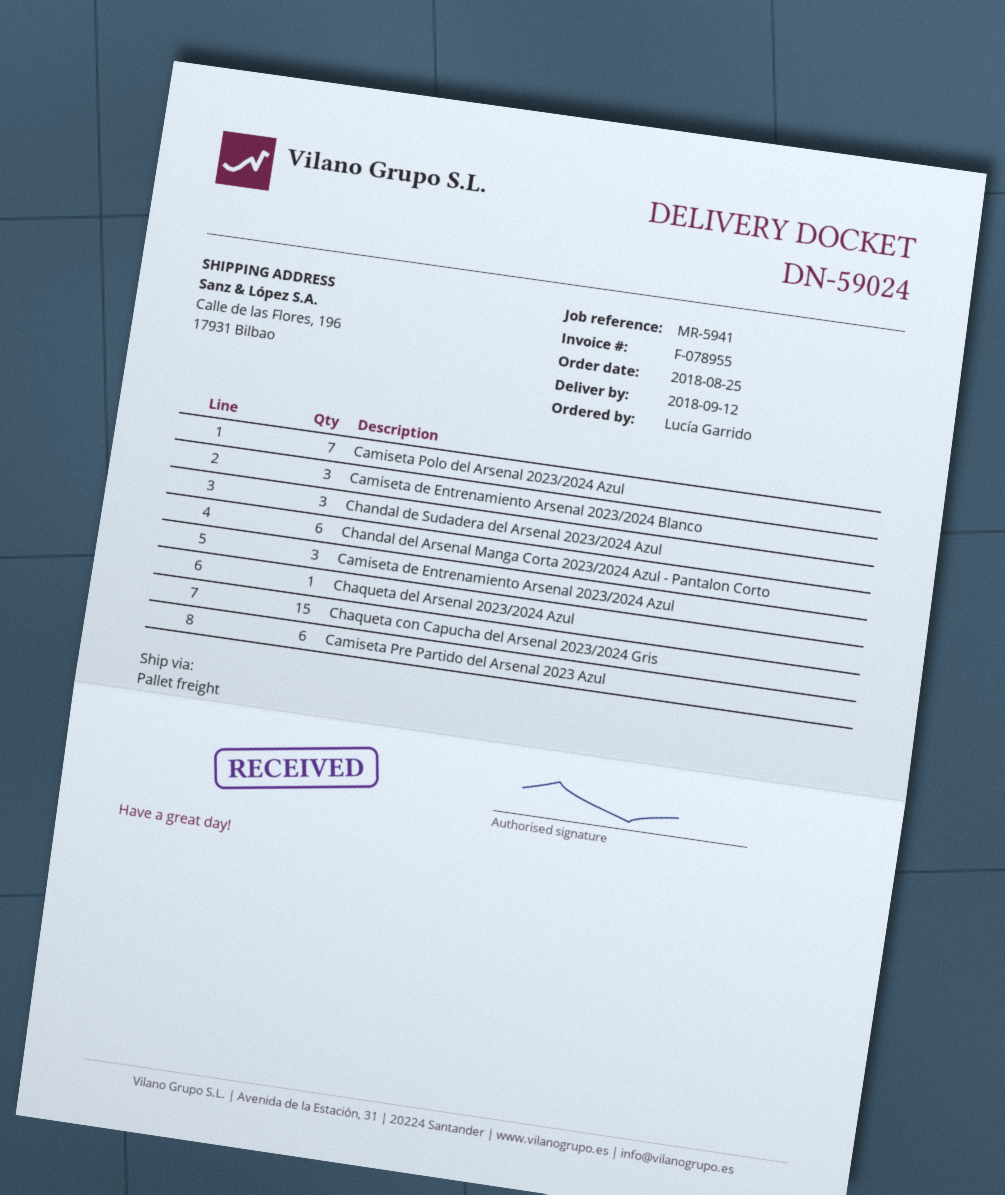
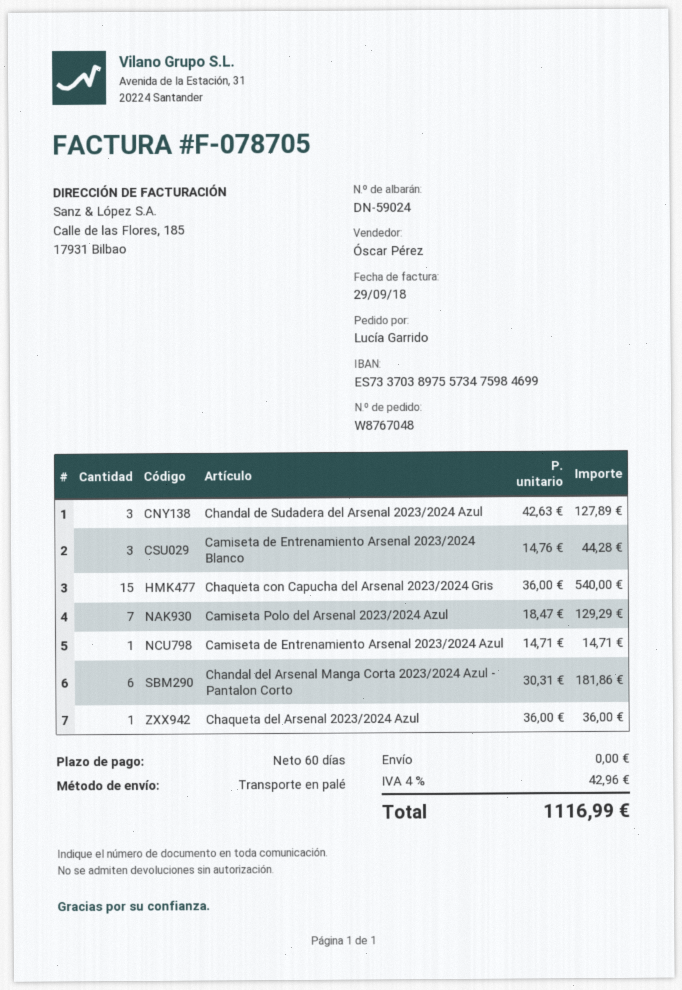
invoice number: F-078955 -> F-078705
Camiseta de Entrenamiento Arsenal 2023/2024 Azul: 3 -> 1
Camiseta Pre Partido del Arsenal 2023 Azul: 6 -> none

